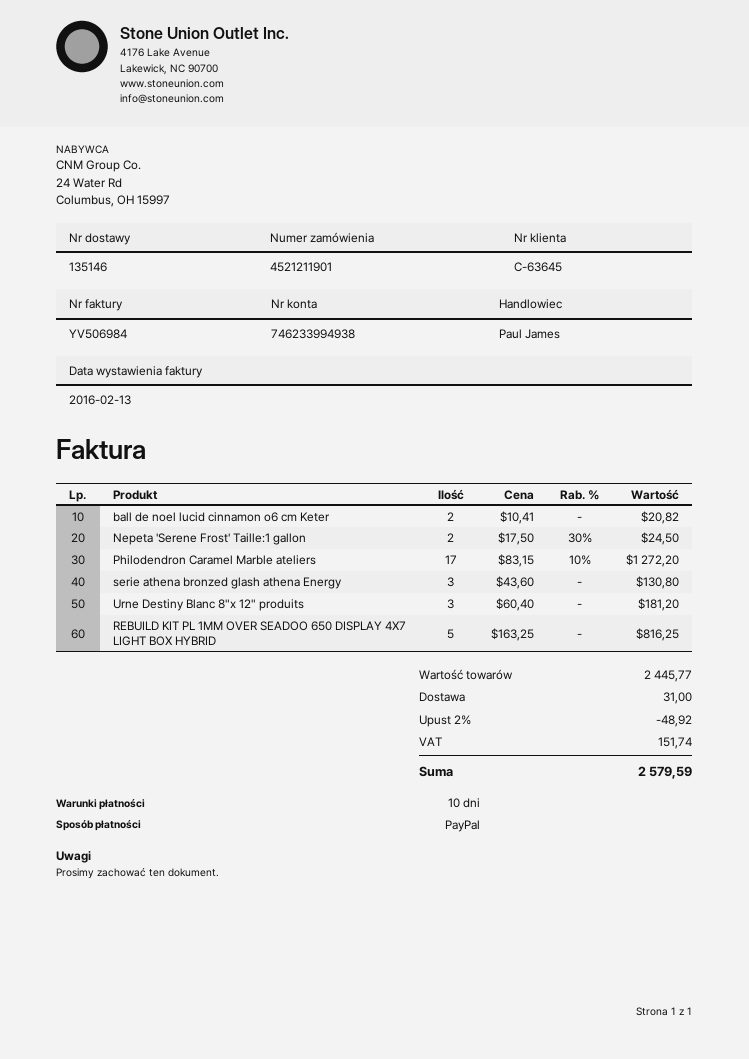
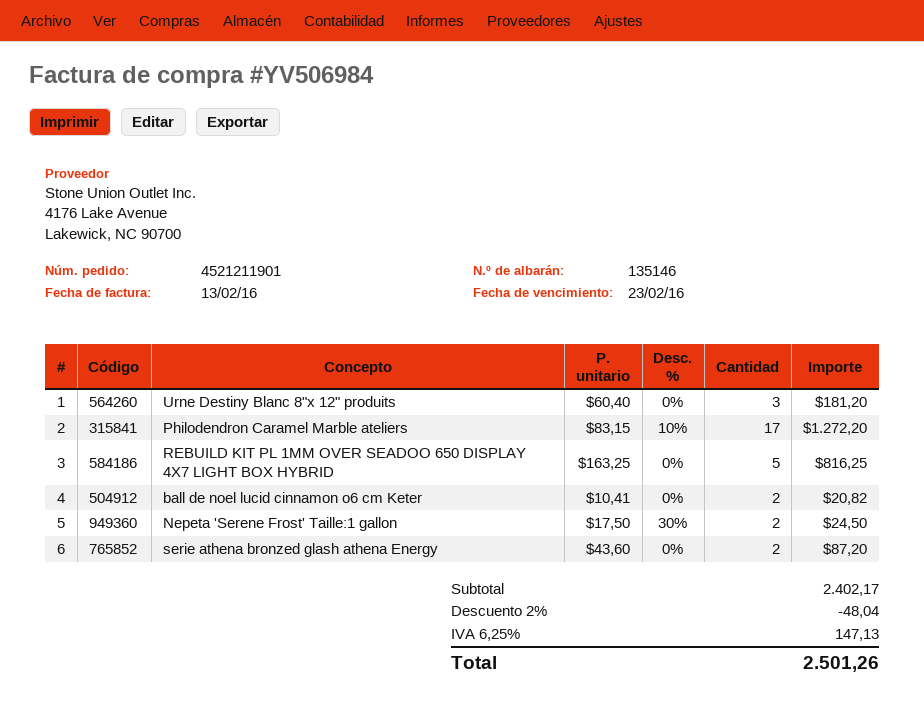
serie athena bronzed glash athena Energy: 3 x 43.60 = 130.80 -> 2 x 43.60 = 87.20
subtotal: 2445.77 -> 2402.17
discount: 2% = 48.92 -> 2% = 48.04
shipping: 31.00 -> none
tax: 151.74 -> 147.13
total: 2579.59 -> 2501.26

